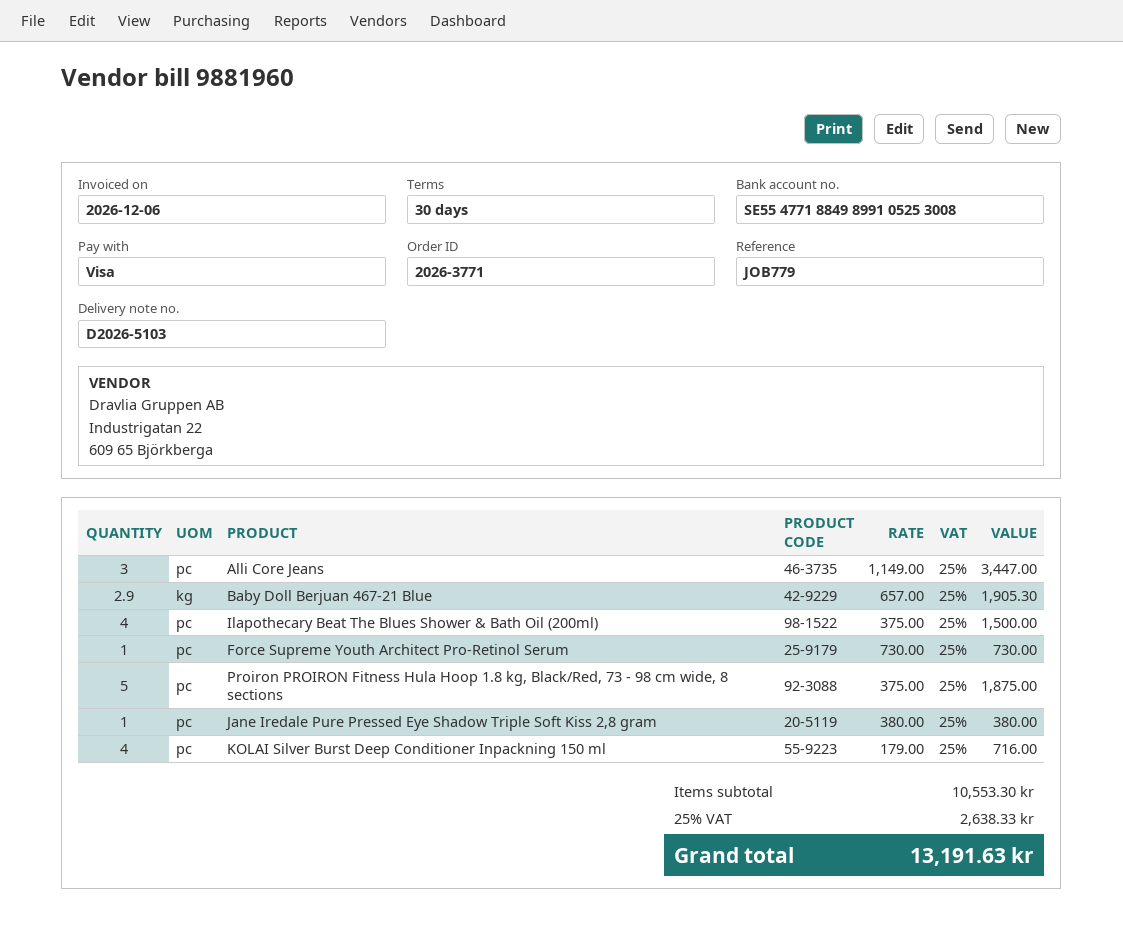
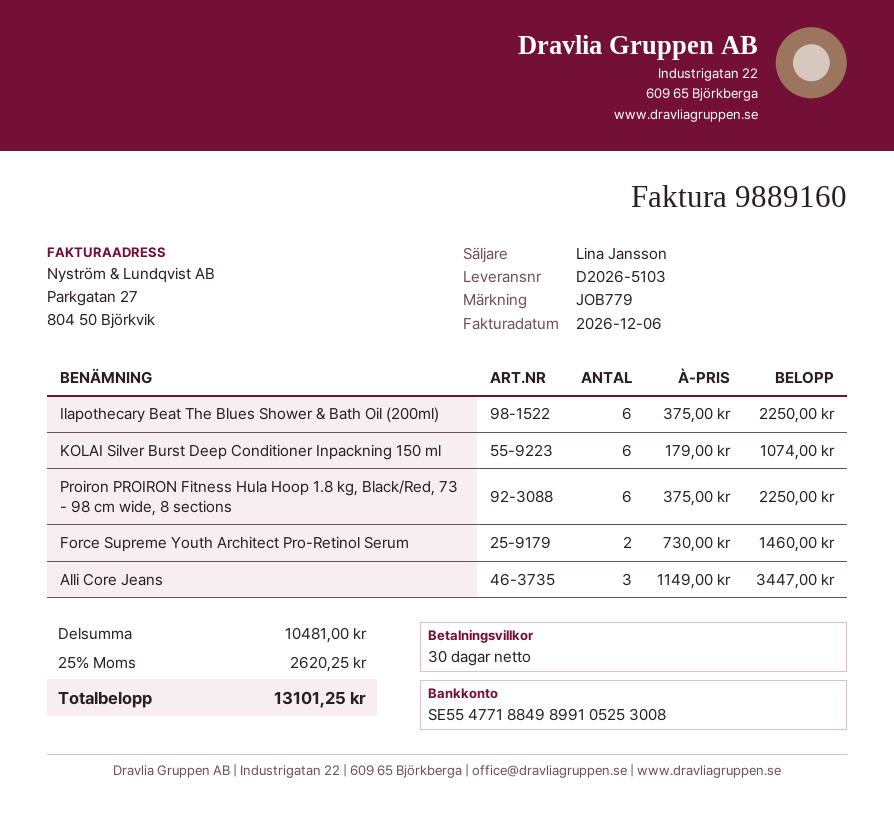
invoice number: 9881960 -> 9889160
Baby Doll Berjuan 467-21 Blue: 2.9 x 657.00 = 1905.30 -> none
Ilapothecary Beat The Blues Shower & Bath Oil (200ml): 4 x 375.00 = 1500.00 -> 6 x 375.00 = 2250.00
Force Supreme Youth Architect Pro-Retinol Serum: 1 x 730.00 = 730.00 -> 2 x 730.00 = 1460.00
Proiron PROIRON Fitness Hula Hoop 1.8 kg, Black/Red, 73 - 98 cm wide, 8 sections: 5 x 375.00 = 1875.00 -> 6 x 375.00 = 2250.00
Jane Iredale Pure Pressed Eye Shadow Triple Soft Kiss 2,8 gram: 1 x 380.00 = 380.00 -> none
KOLAI Silver Burst Deep Conditioner Inpackning 150 ml: 4 x 179.00 = 716.00 -> 6 x 179.00 = 1074.00
subtotal: 10553.30 -> 10481.00
tax: 25% = 2638.33 -> 25% = 2620.25
total: 13191.63 -> 13101.25

